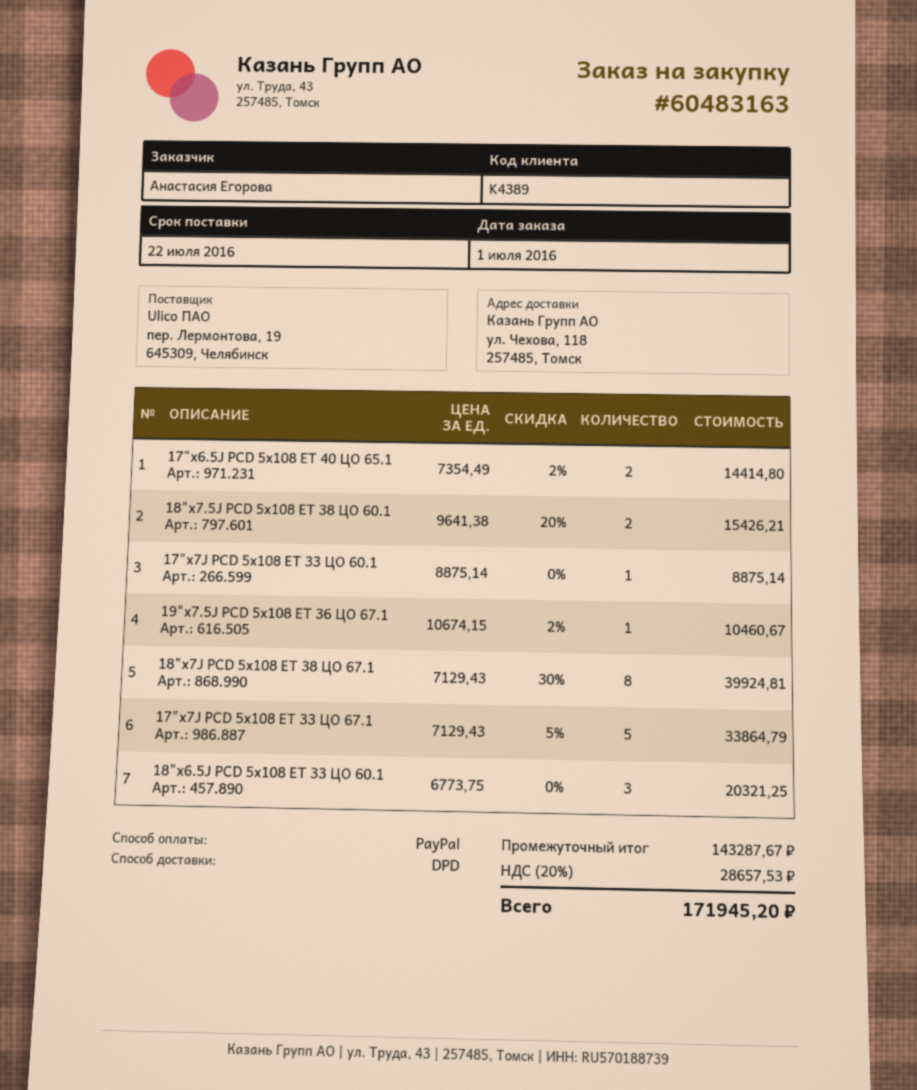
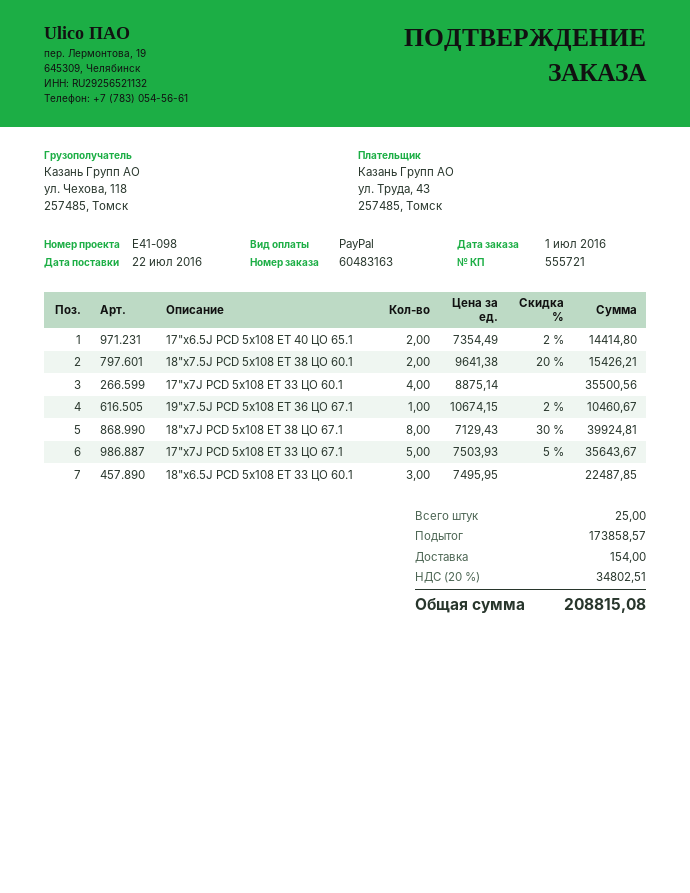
17"x7J PCD 5x108 ЕТ 33 ЦО 60.1: 1 x 8875.14 = 8875.14 -> 4 x 8875.14 = 35500.56
17"x7J PCD 5x108 ЕТ 33 ЦО 67.1: 5 x 7129.43 - 5% = 33864.79 -> 5 x 7503.93 - 5% = 35643.67
18"x6.5J PCD 5x108 ЕТ 33 ЦО 60.1: 3 x 6773.75 = 20321.25 -> 3 x 7495.95 = 22487.85
subtotal: 143287.67 -> 173858.57
shipping: none -> 154.00
tax: 20% = 28657.53 -> 20% = 34802.51
total: 171945.20 -> 208815.08

